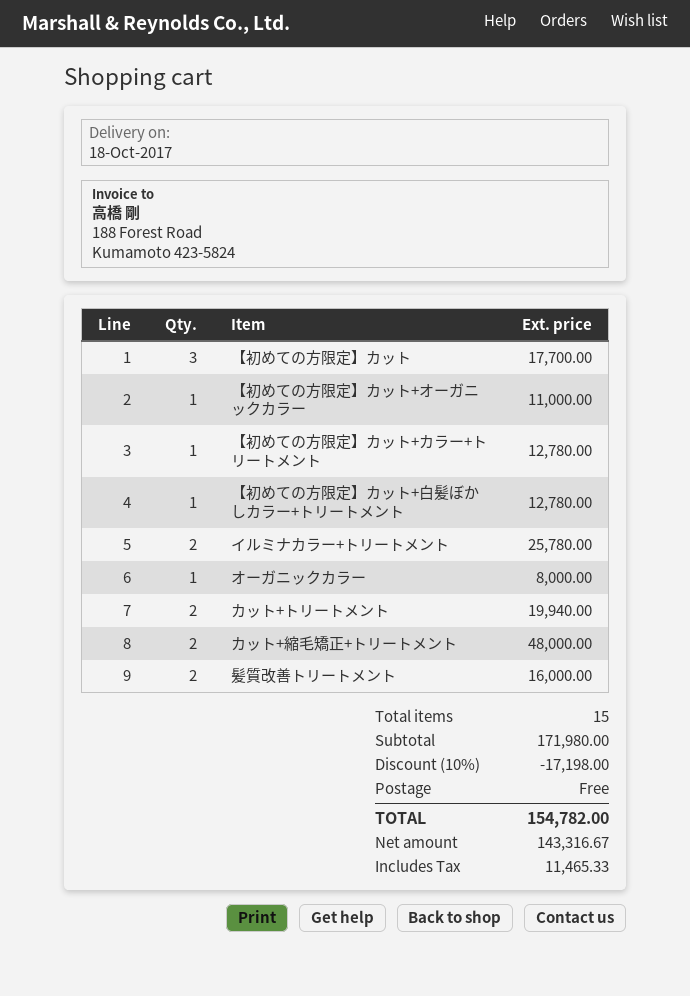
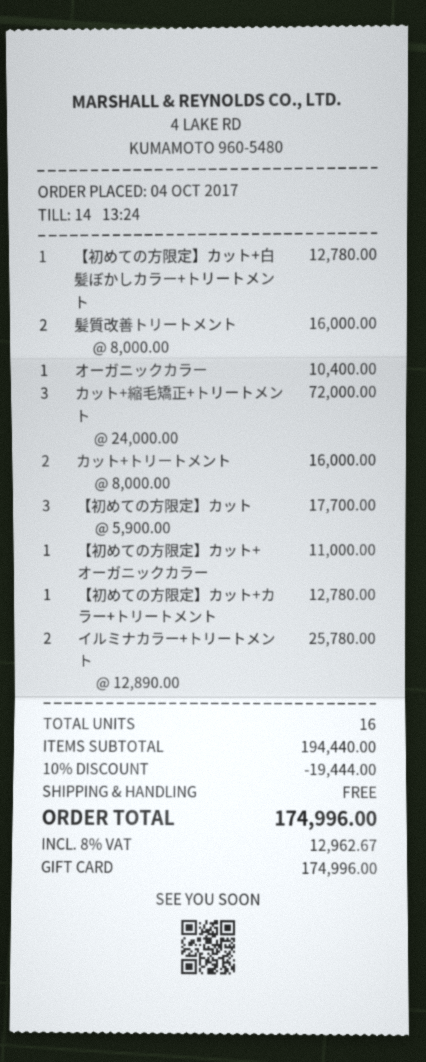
オーガニックカラー: 1 for 8000.00 -> 1 for 10400.00
カット+トリートメント: 2 for 19940.00 -> 2 for 16000.00
カット+縮毛矯正+トリートメント: 2 for 48000.00 -> 3 for 72000.00
total quantity: 15 -> 16
subtotal: 171980.00 -> 194440.00
discount: 10% = 17198.00 -> 10% = 19444.00
tax: 11465.33 -> 12962.67
total: 154782.00 -> 174996.00

